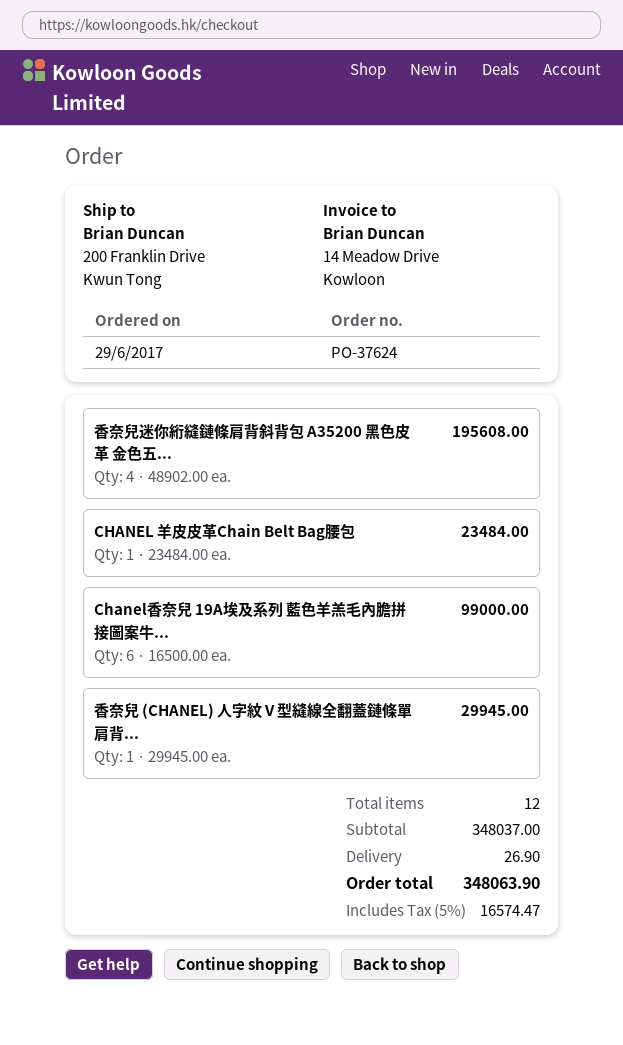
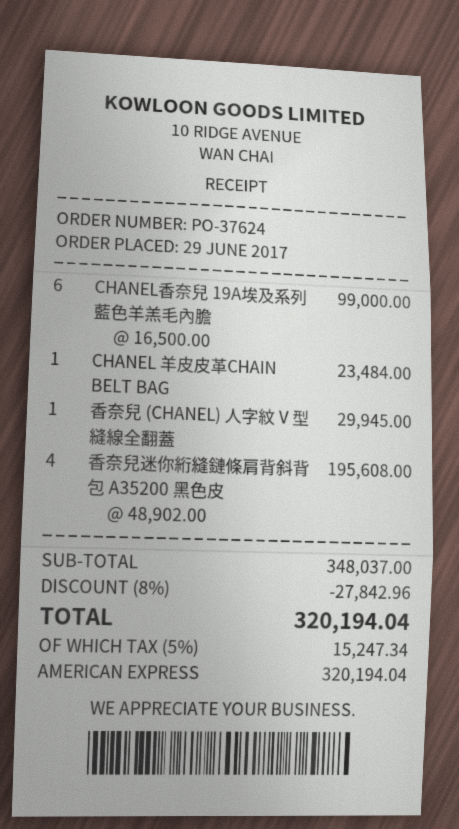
discount: none -> 8% = 27842.96
shipping: 26.90 -> none
tax: 5% = 16574.47 -> 5% = 15247.34
total: 348063.90 -> 320194.04

